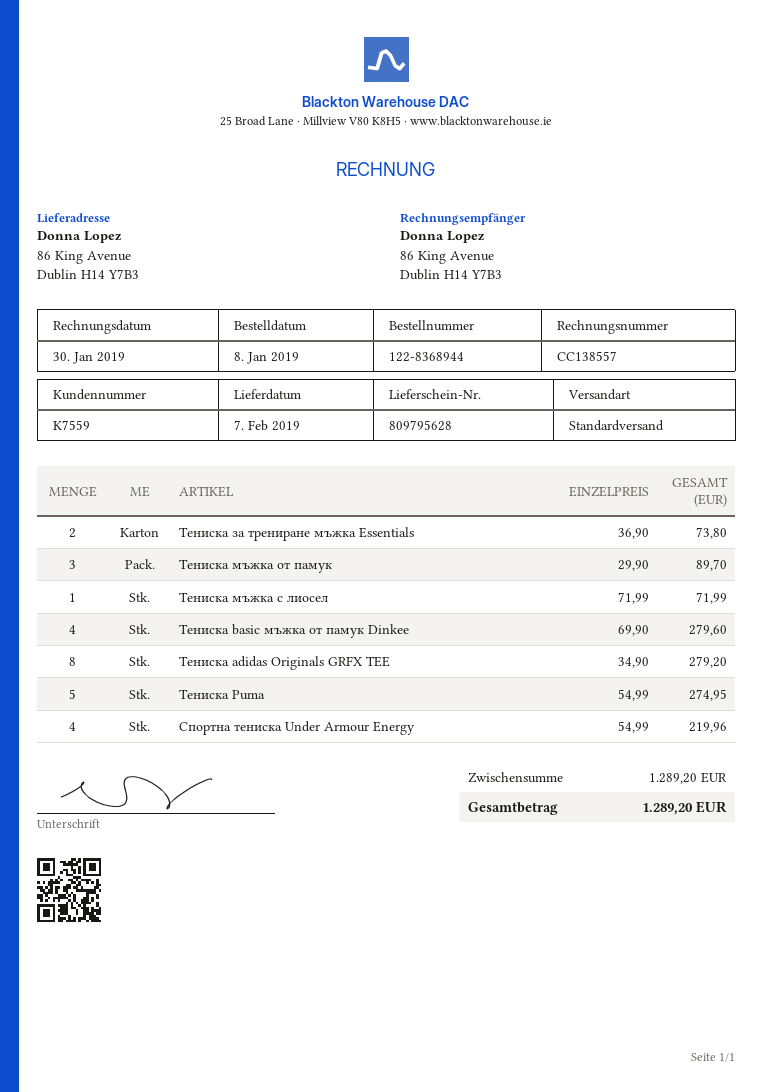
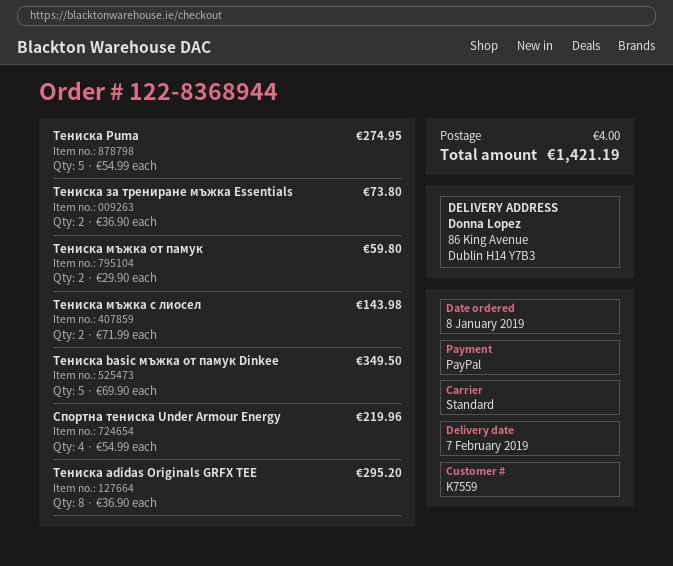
Тениска мъжка от памук: 3 x 29.90 = 89.70 -> 2 x 29.90 = 59.80
Тениска мъжка с лиосел: 1 x 71.99 = 71.99 -> 2 x 71.99 = 143.98
Тениска basic мъжка от памук Dinkee: 4 x 69.90 = 279.60 -> 5 x 69.90 = 349.50
Тениска adidas Originals GRFX TEE: 8 x 34.90 = 279.20 -> 8 x 36.90 = 295.20
shipping: none -> 4.00
total: 1289.20 -> 1421.19

